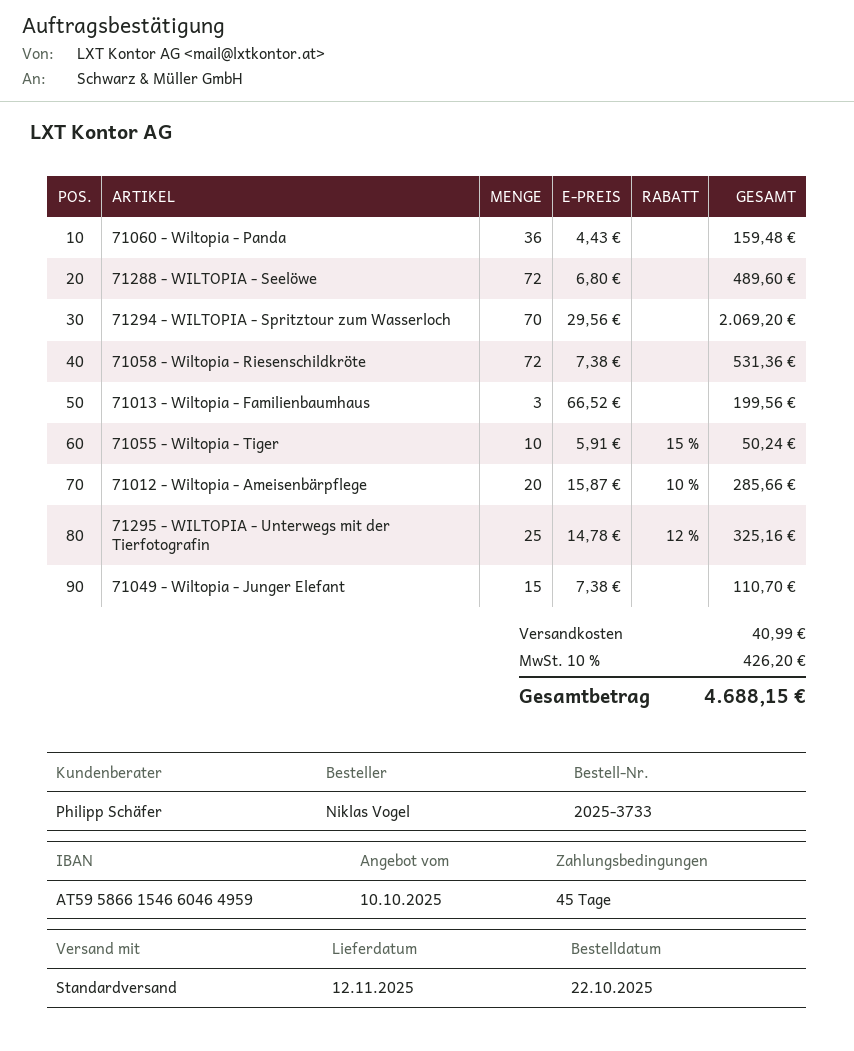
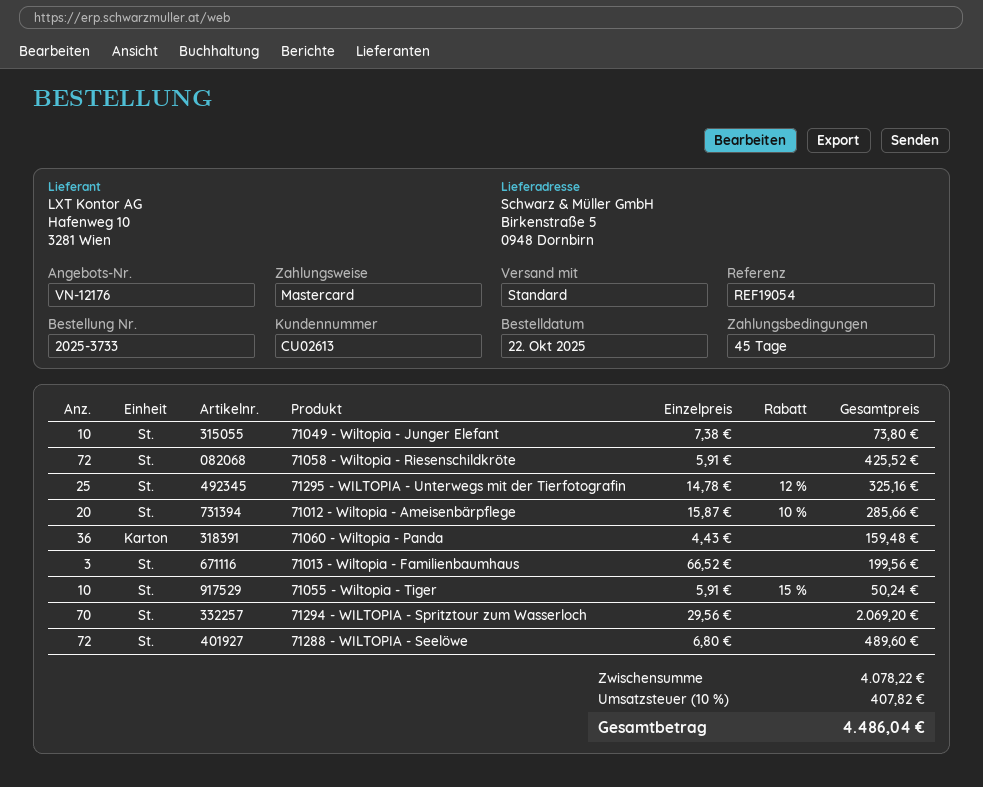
71058 - Wiltopia - Riesenschildkröte: 72 x 7.38 = 531.36 -> 72 x 5.91 = 425.52
71049 - Wiltopia - Junger Elefant: 15 x 7.38 = 110.70 -> 10 x 7.38 = 73.80
shipping: 40.99 -> none
tax: 10% = 426.20 -> 10% = 407.82
total: 4688.15 -> 4486.04

